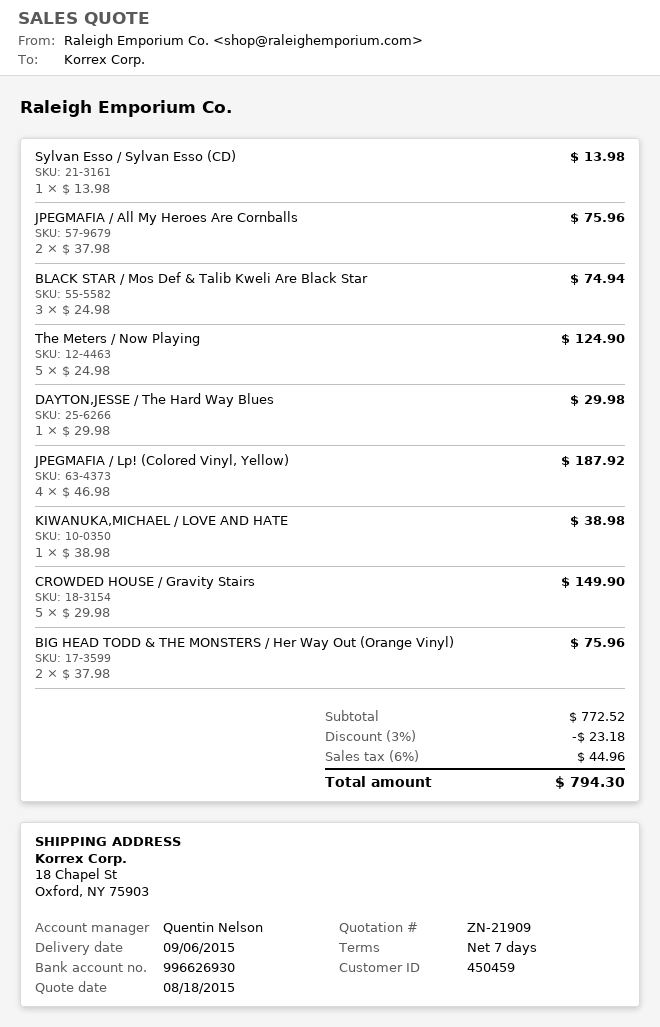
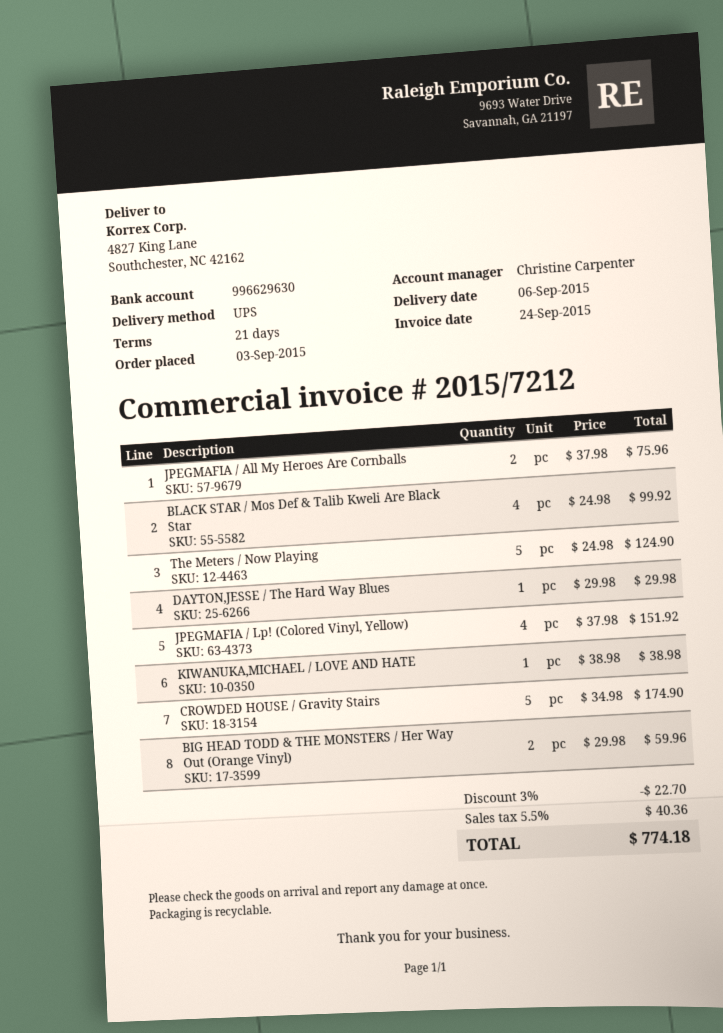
payment terms: 7 days -> 21 days
sales rep: Quentin Nelson -> Christine Carpenter
bank account: 996626930 -> 996629630
ship to: 18 Chapel St, Oxford, NY 75903 -> 4827 King Lane, Southchester, NC 42162
Sylvan Esso / Sylvan Esso (CD): 1 x 13.98 = 13.98 -> none
BLACK STAR / Mos Def & Talib Kweli Are Black Star: 3 x 24.98 = 74.94 -> 4 x 24.98 = 99.92
JPEGMAFIA / Lp! (Colored Vinyl, Yellow): 4 x 46.98 = 187.92 -> 4 x 37.98 = 151.92
CROWDED HOUSE / Gravity Stairs: 5 x 29.98 = 149.90 -> 5 x 34.98 = 174.90
BIG HEAD TODD & THE MONSTERS / Her Way Out (Orange Vinyl): 2 x 37.98 = 75.96 -> 2 x 29.98 = 59.96
discount: 3% = 23.18 -> 3% = 22.70
tax: 6% = 44.96 -> 5.5% = 40.36
total: 794.30 -> 774.18

